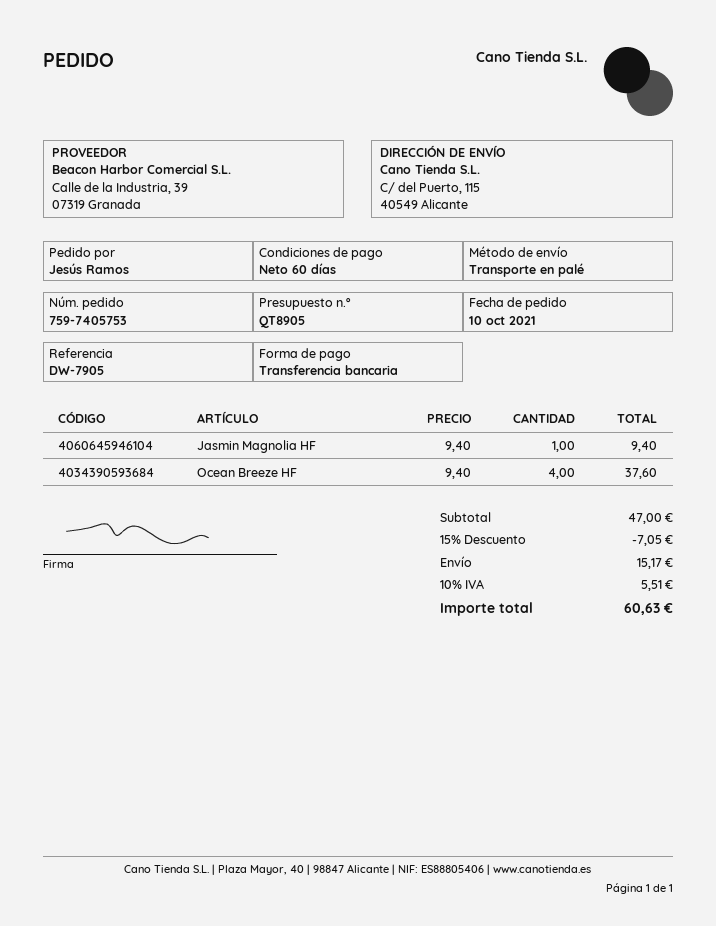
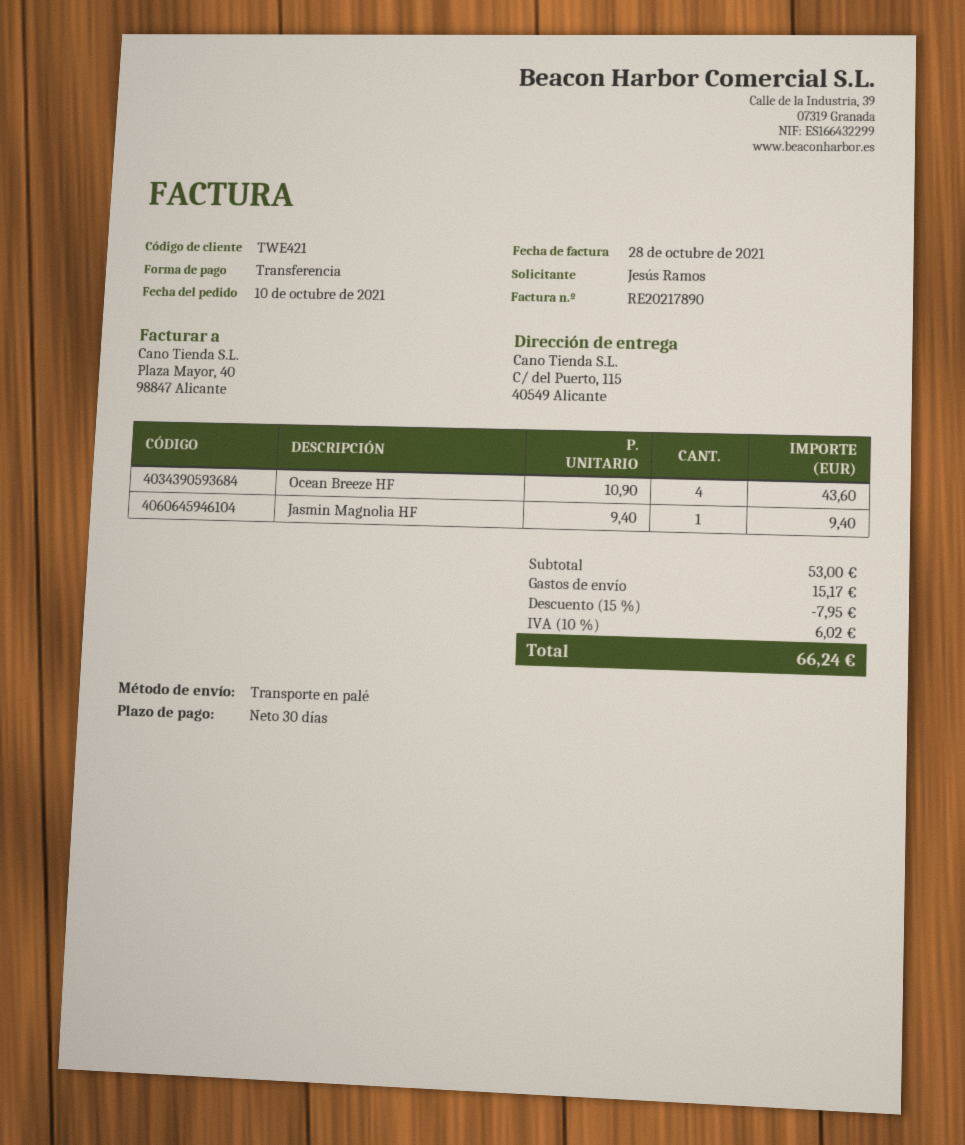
payment terms: 60 days -> 30 days
Ocean Breeze HF: 4 x 9.40 = 37.60 -> 4 x 10.90 = 43.60
subtotal: 47.00 -> 53.00
discount: 15% = 7.05 -> 15% = 7.95
tax: 10% = 5.51 -> 10% = 6.02
total: 60.63 -> 66.24

